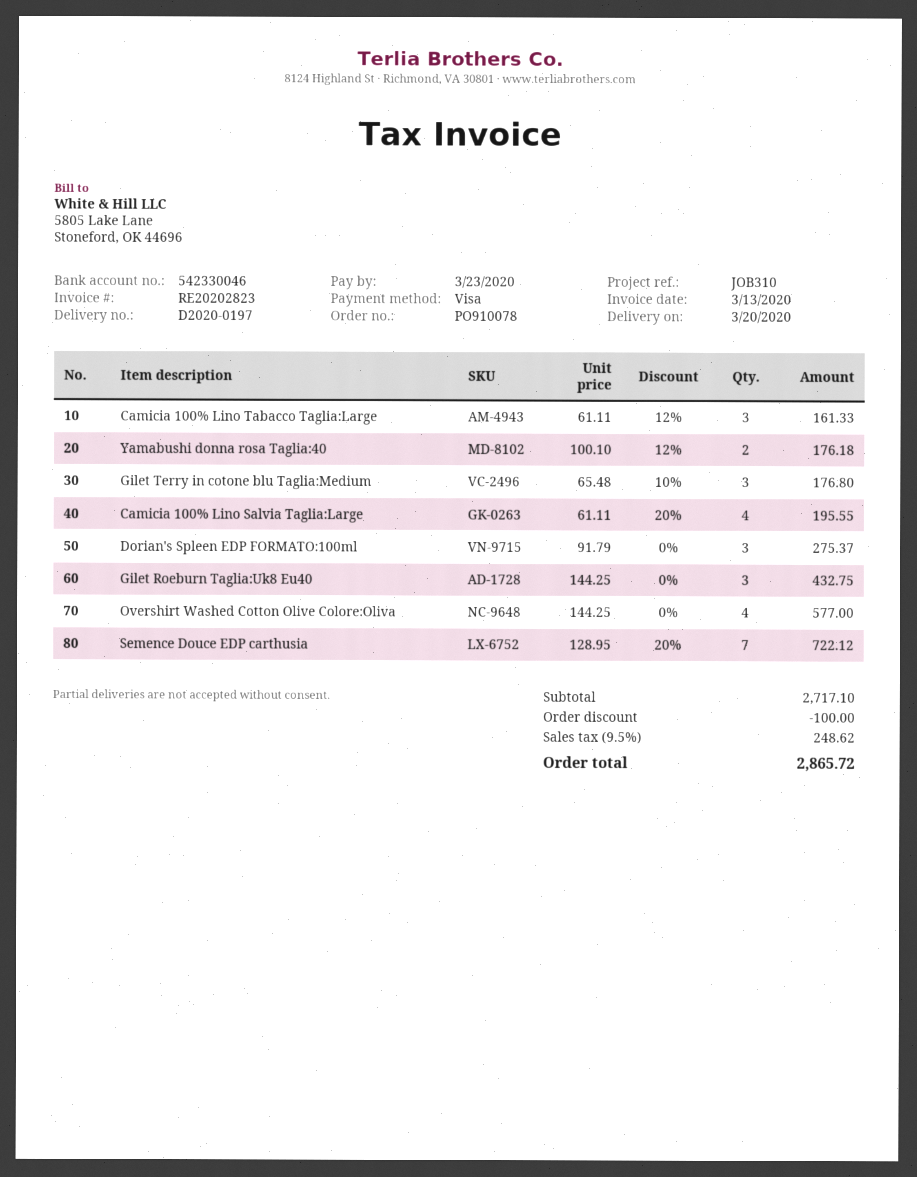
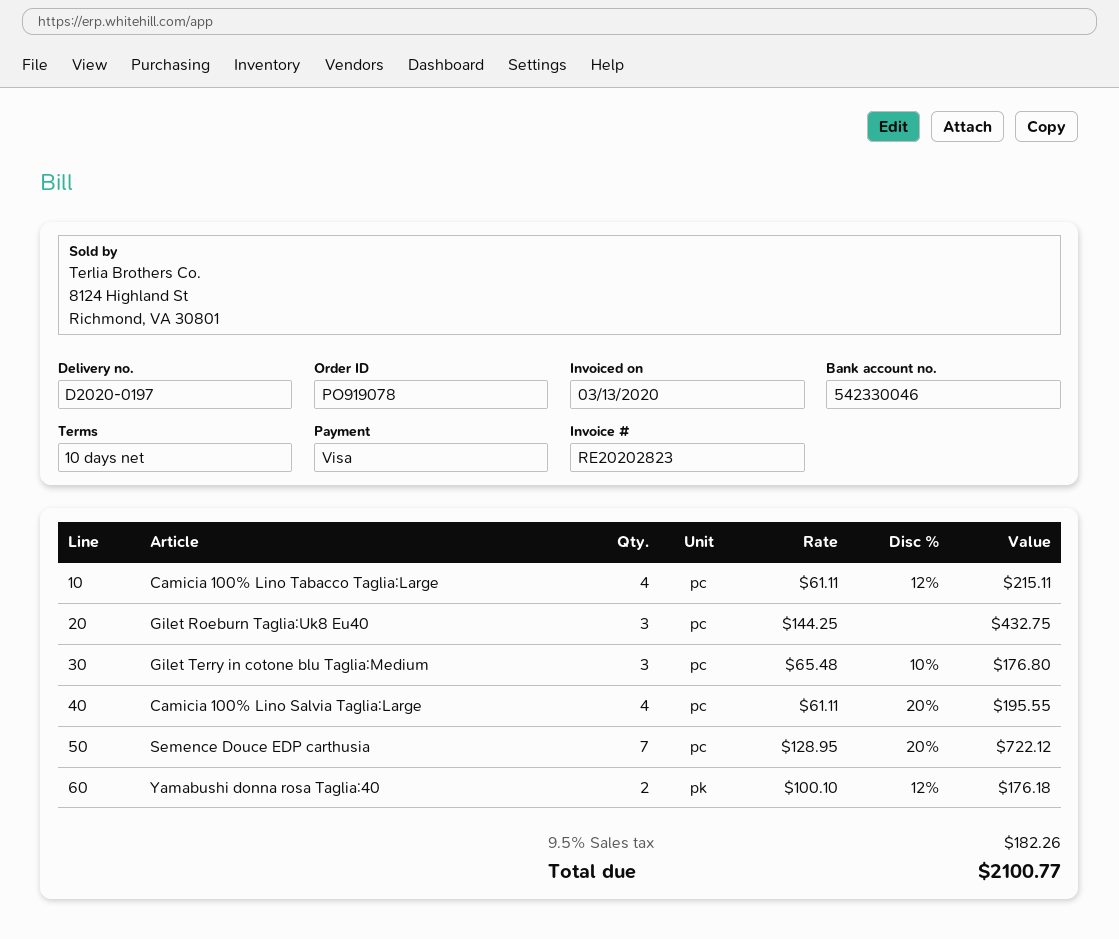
order number: PO910078 -> PO919078
Camicia 100% Lino Tabacco Taglia:Large: 3 x 61.11 - 12% = 161.33 -> 4 x 61.11 - 12% = 215.11
Dorian's Spleen EDP FORMATO:100ml: 3 x 91.79 = 275.37 -> none
Overshirt Washed Cotton Olive Colore:Oliva: 4 x 144.25 = 577.00 -> none
discount: 100.00 -> none
tax: 9.5% = 248.62 -> 9.5% = 182.26
total: 2865.72 -> 2100.77

